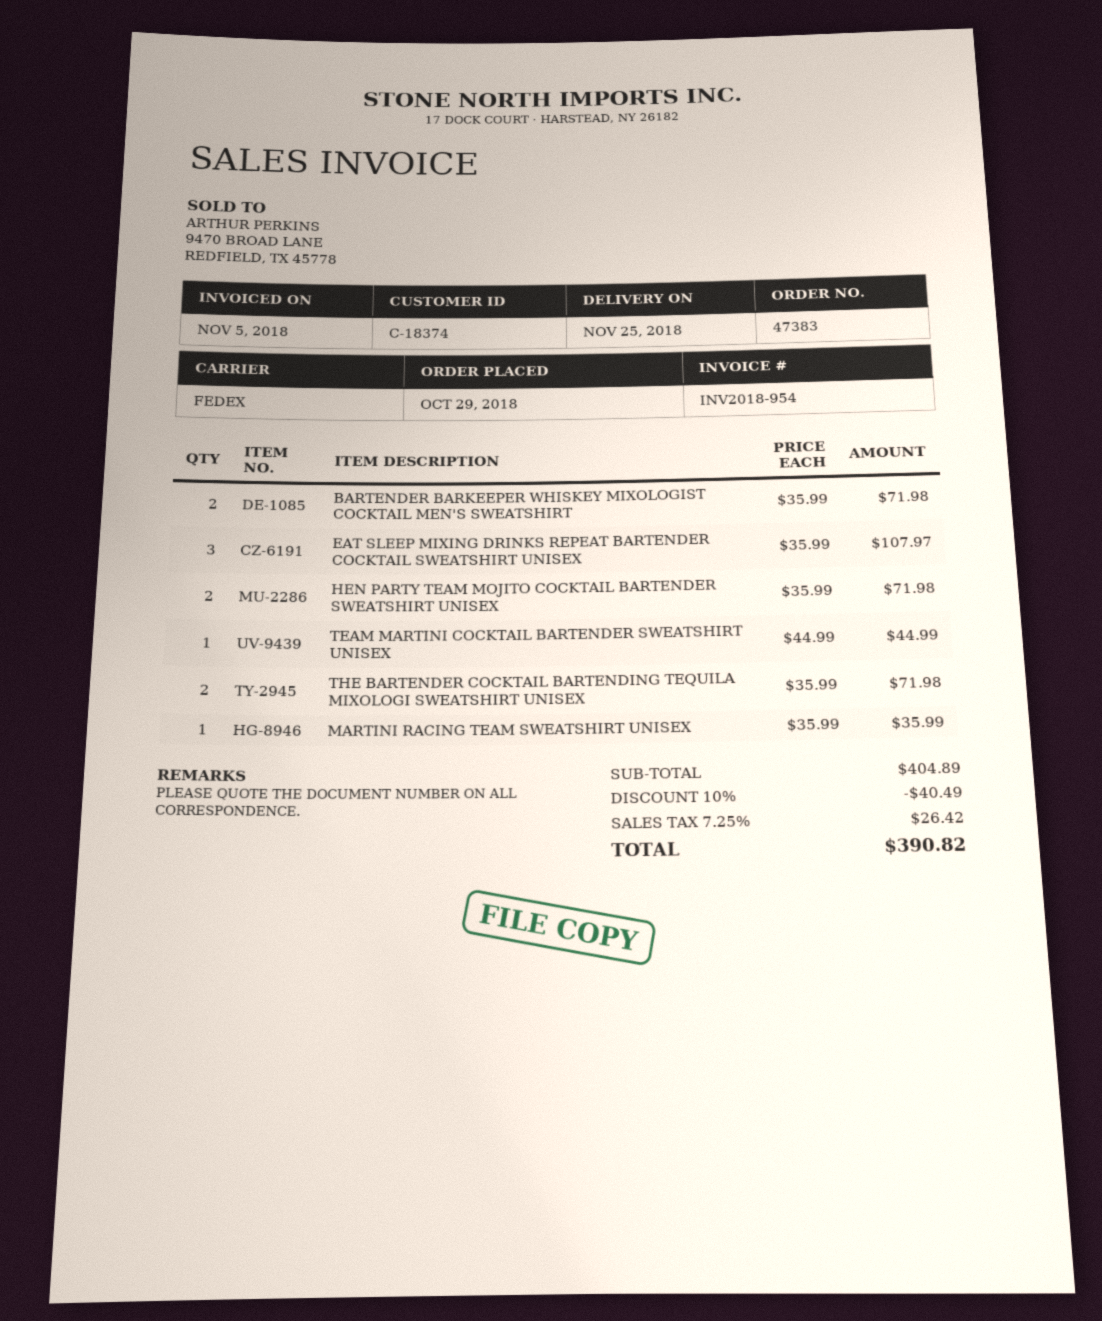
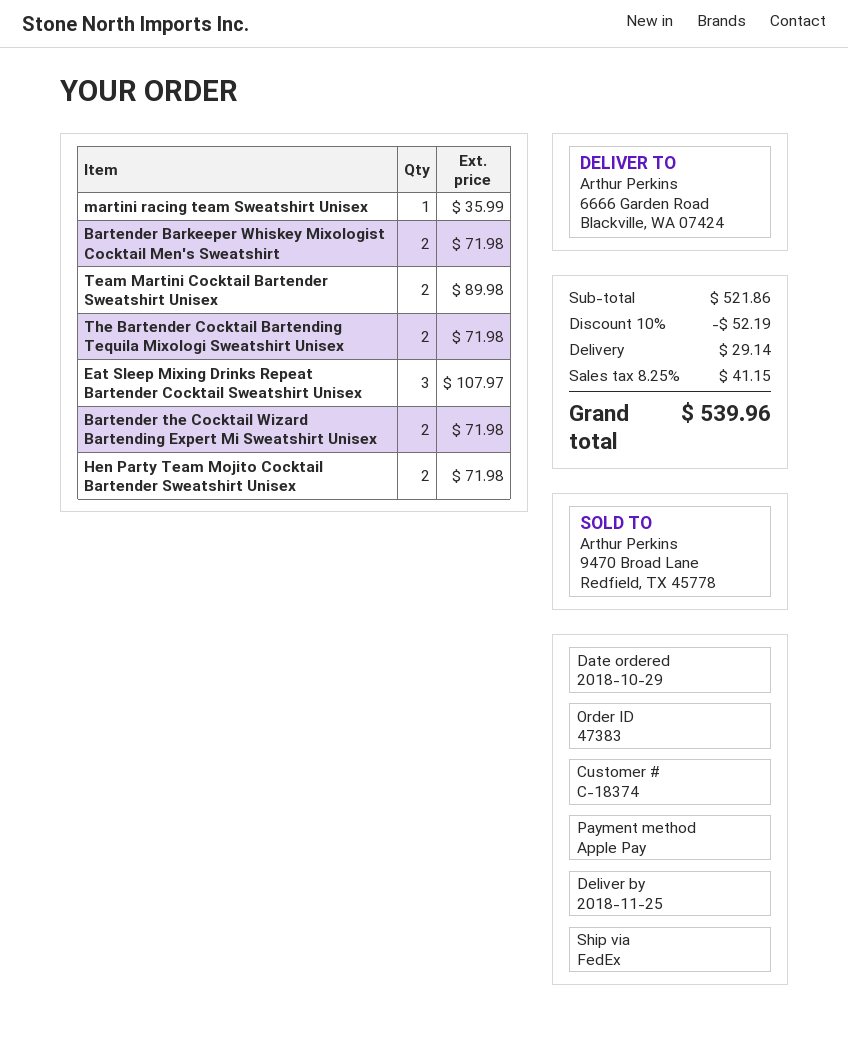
TEAM MARTINI COCKTAIL BARTENDER SWEATSHIRT UNISEX: 1 for 44.99 -> 2 for 89.98
Bartender the Cocktail Wizard Bartending Expert Mi Sweatshirt Unisex: none -> 2 for 71.98
subtotal: 404.89 -> 521.86
discount: 10% = 40.49 -> 10% = 52.19
shipping: none -> 29.14
tax: 7.25% = 26.42 -> 8.25% = 41.15
total: 390.82 -> 539.96

